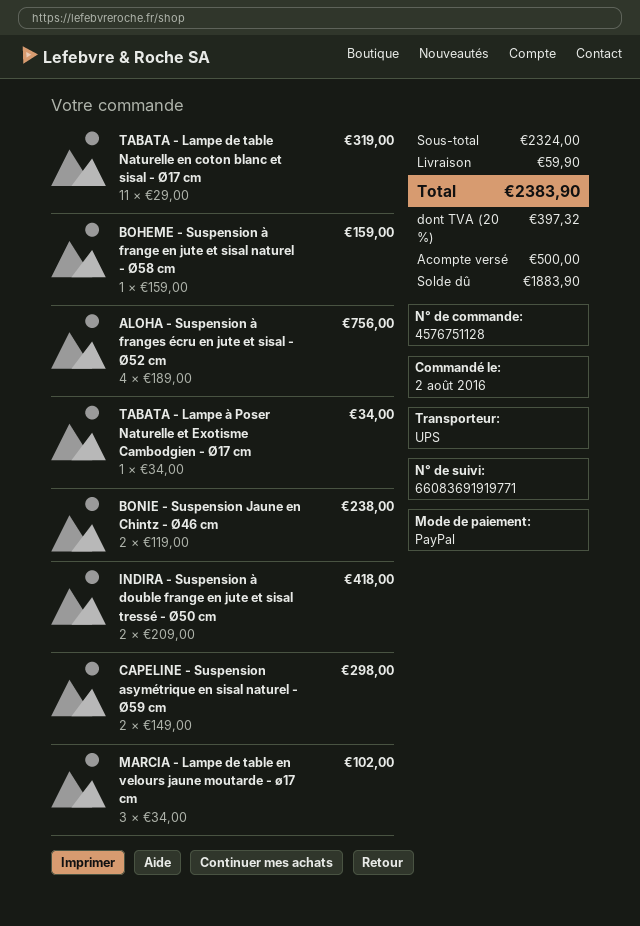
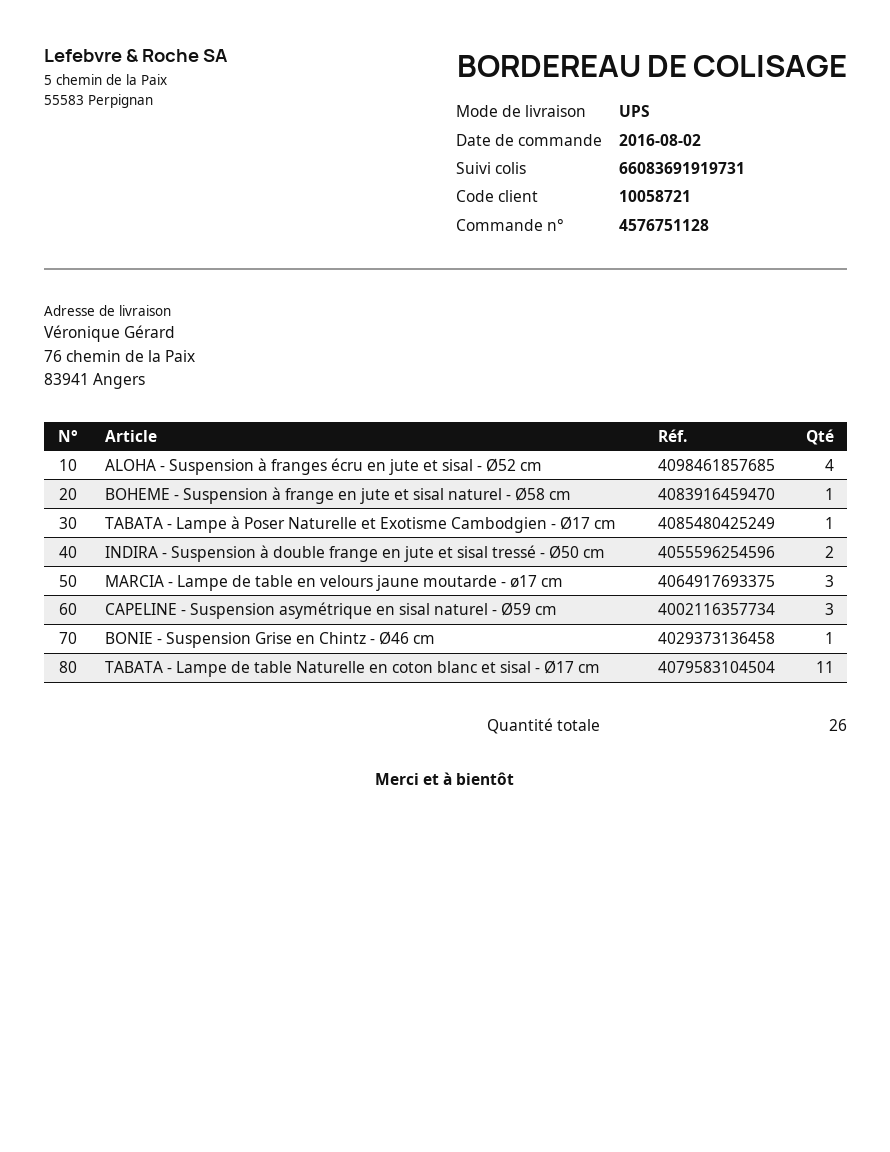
tracking number: 66083691919771 -> 66083691919731
BONIE - Suspension Jaune en Chintz - Ø46 cm: 2 -> none
CAPELINE - Suspension asymétrique en sisal naturel - Ø59 cm: 2 -> 3
BONIE - Suspension Grise en Chintz - Ø46 cm: none -> 1

